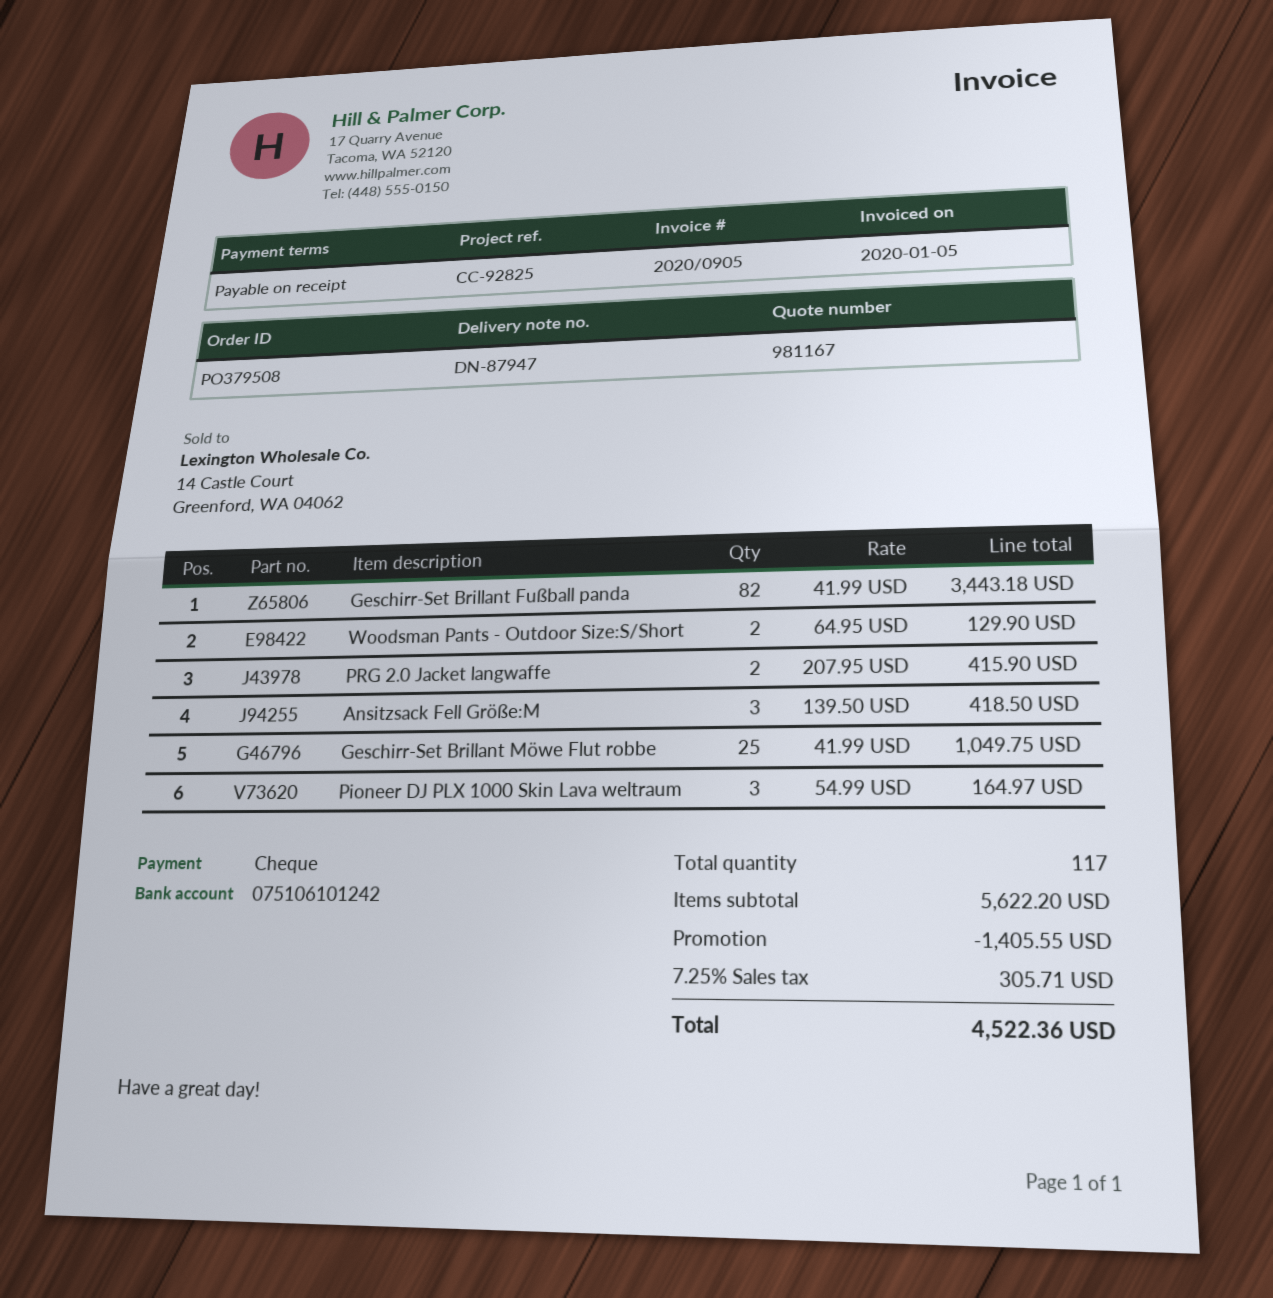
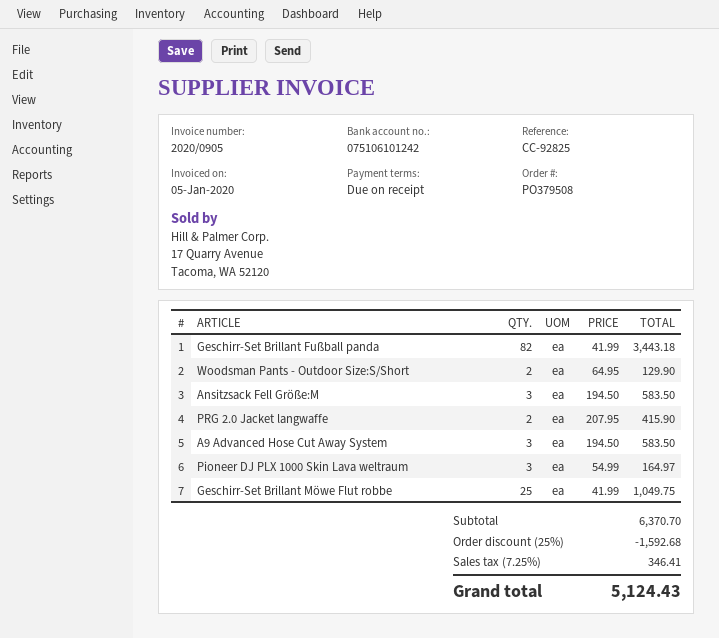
Ansitzsack Fell Größe:M: 3 x 139.50 = 418.50 -> 3 x 194.50 = 583.50
A9 Advanced Hose Cut Away System: none -> 3 x 194.50 = 583.50
subtotal: 5622.20 -> 6370.70
discount: 1405.55 -> 1592.68
tax: 7.25% = 305.71 -> 7.25% = 346.41
total: 4522.36 -> 5124.43

